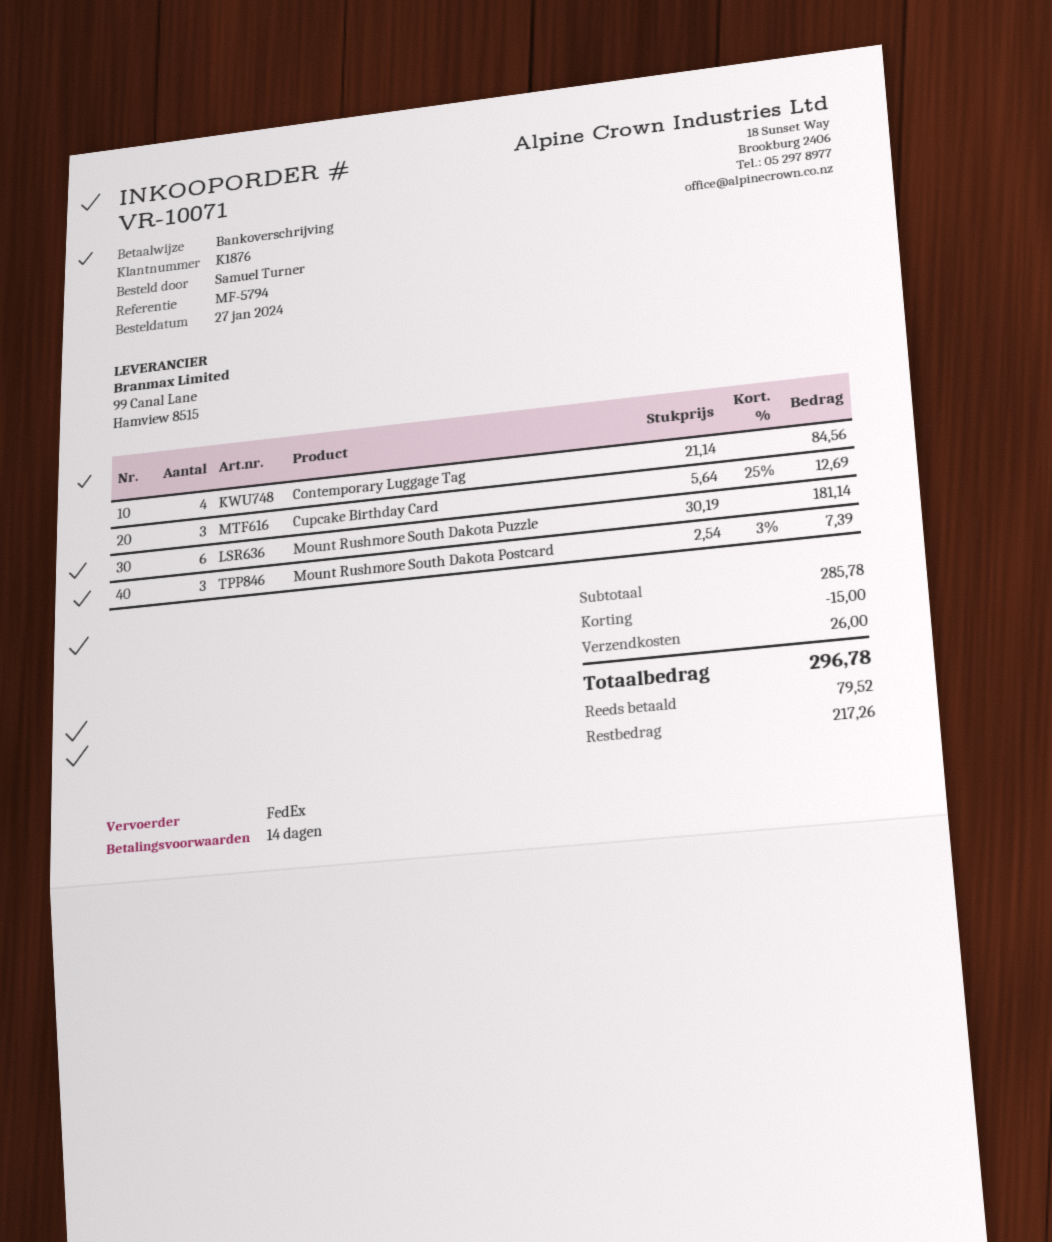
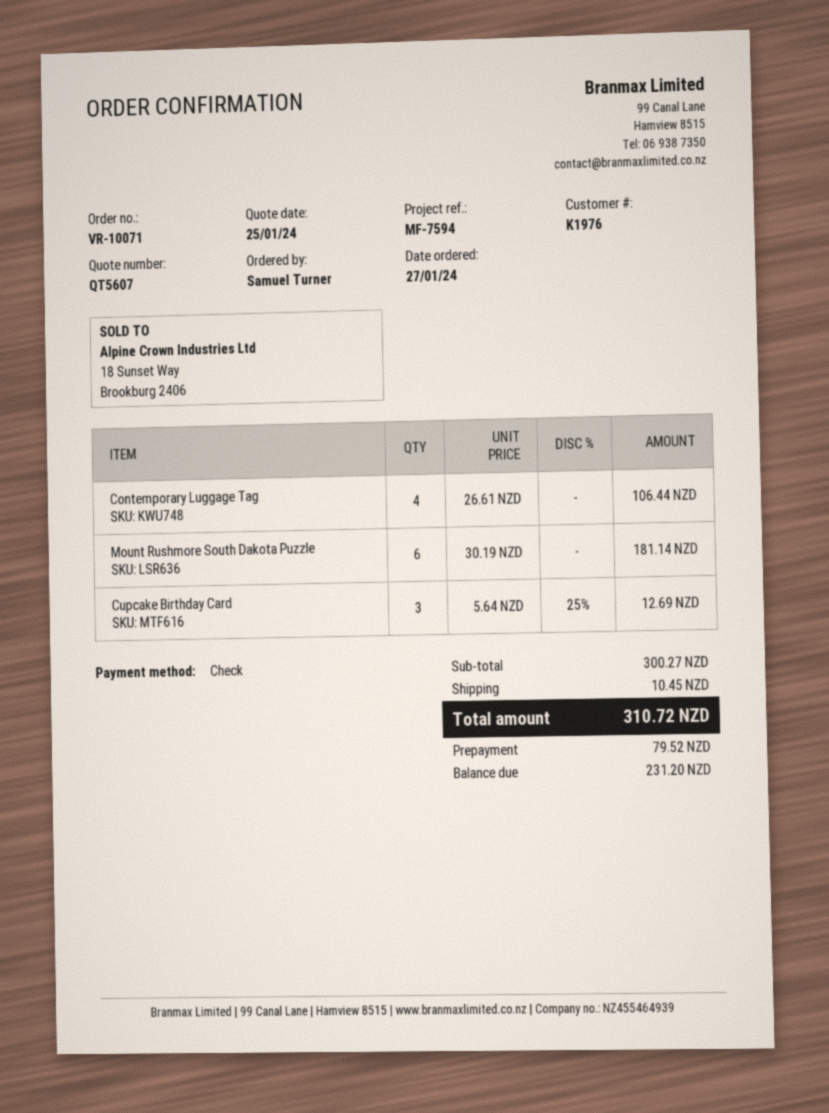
customer number: K1876 -> K1976
reference: MF-5794 -> MF-7594
payment method: bank transfer -> cheque
Contemporary Luggage Tag: 4 x 21.14 = 84.56 -> 4 x 26.61 = 106.44
Mount Rushmore South Dakota Postcard: 3 x 2.54 - 3% = 7.39 -> none
subtotal: 285.78 -> 300.27
discount: 15.00 -> none
shipping: 26.00 -> 10.45
total: 296.78 -> 310.72
balance: 217.26 -> 231.20

